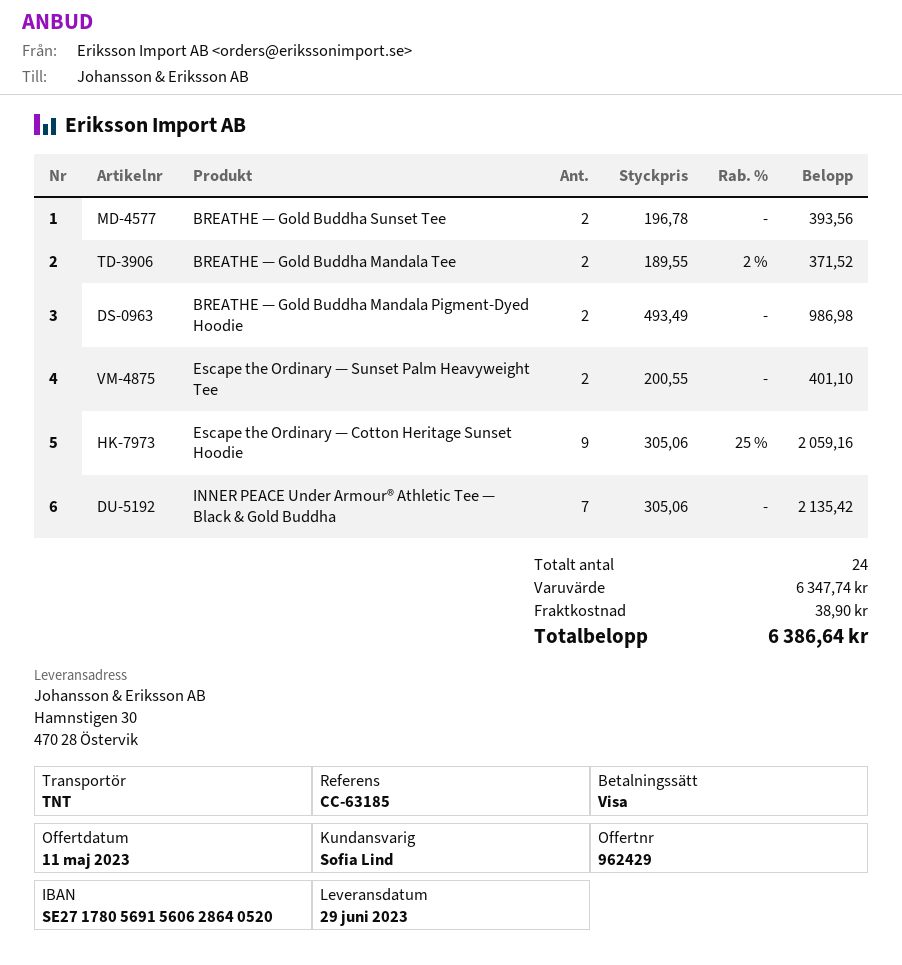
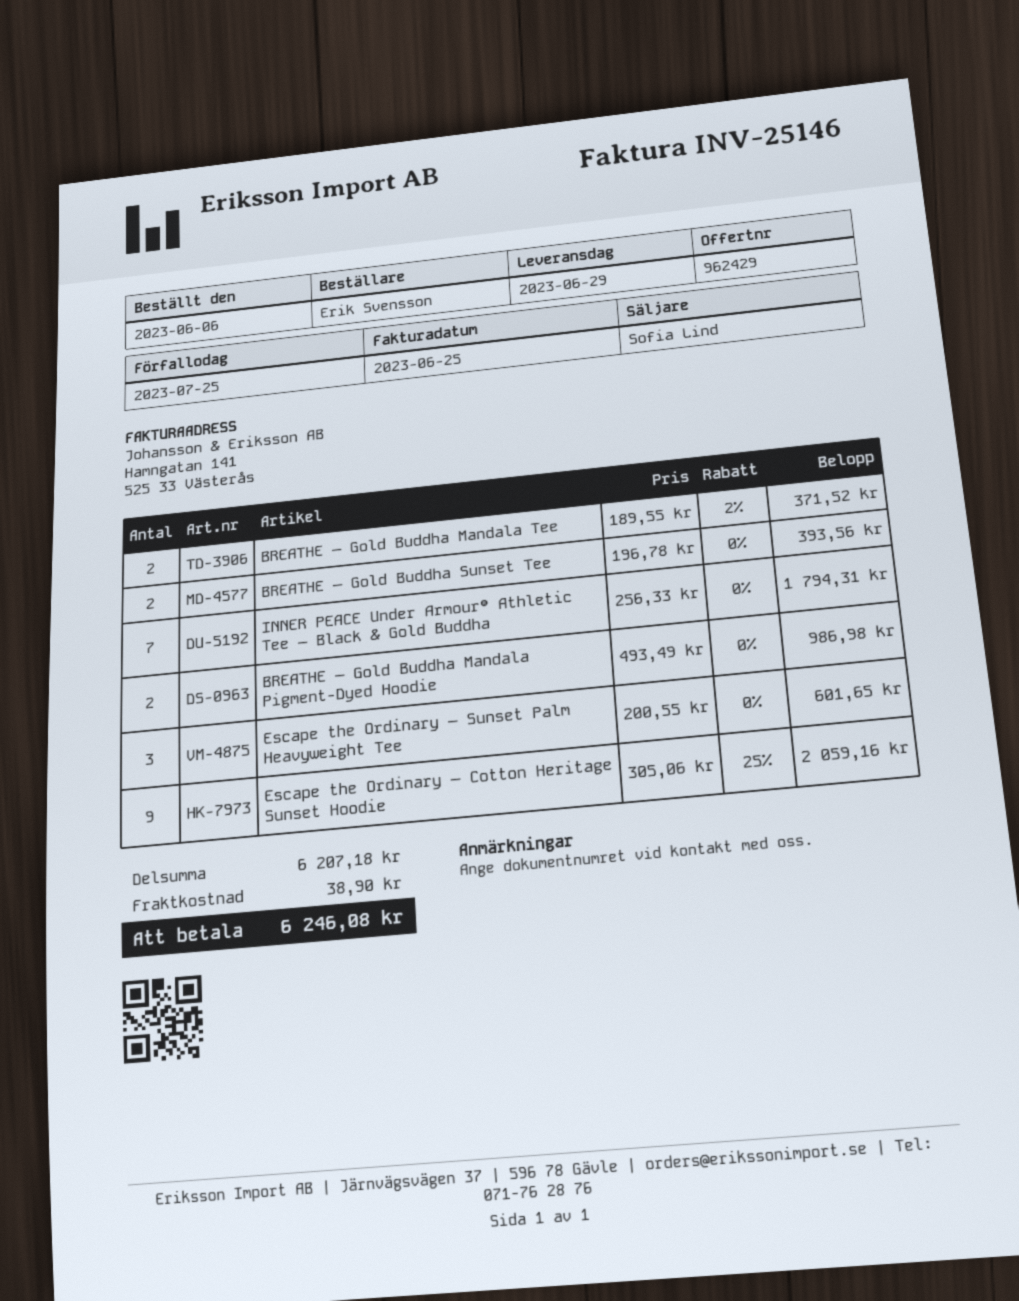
Escape the Ordinary — Sunset Palm Heavyweight Tee: 2 x 200.55 = 401.10 -> 3 x 200.55 = 601.65
INNER PEACE Under Armour® Athletic Tee — Black & Gold Buddha: 7 x 305.06 = 2135.42 -> 7 x 256.33 = 1794.31
subtotal: 6347.74 -> 6207.18
total: 6386.64 -> 6246.08

